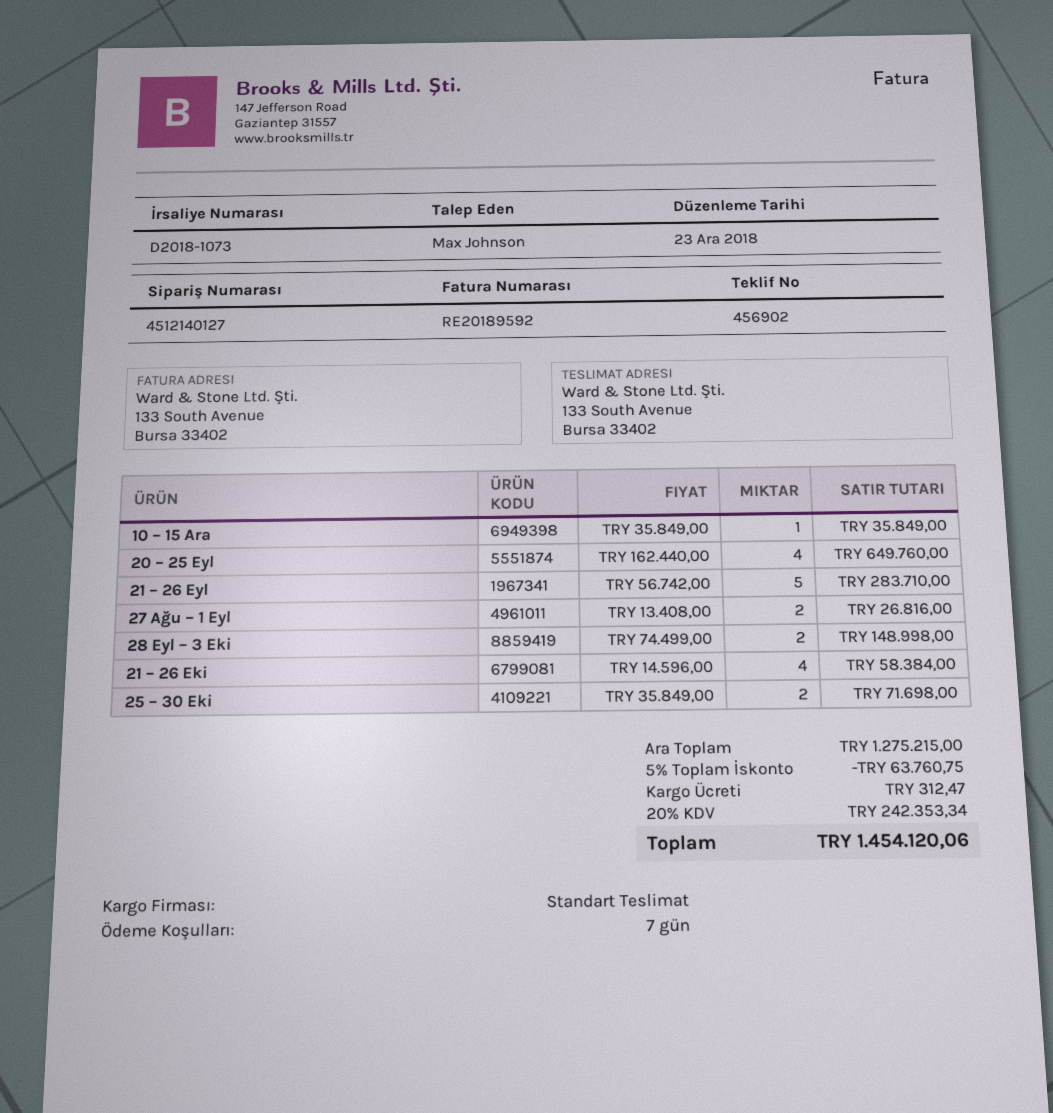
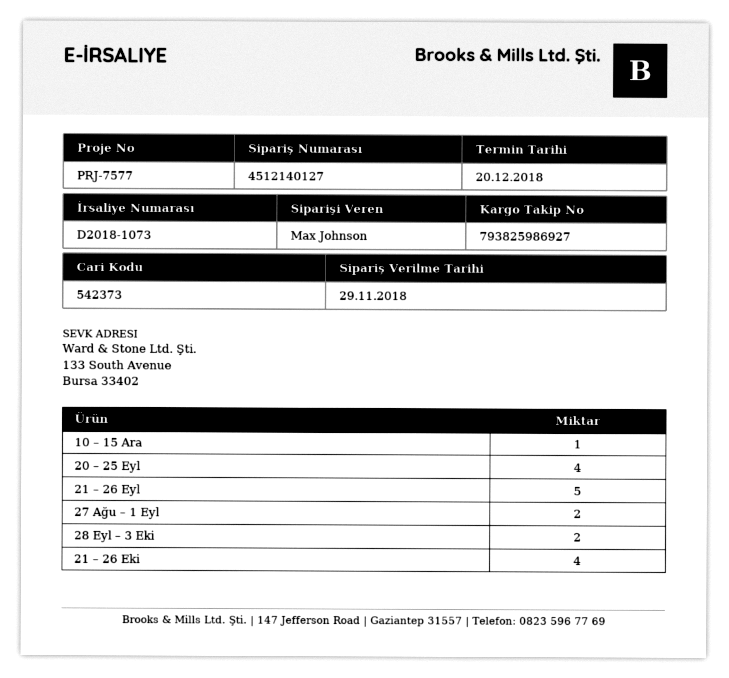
25 – 30 Eki: 2 -> none

